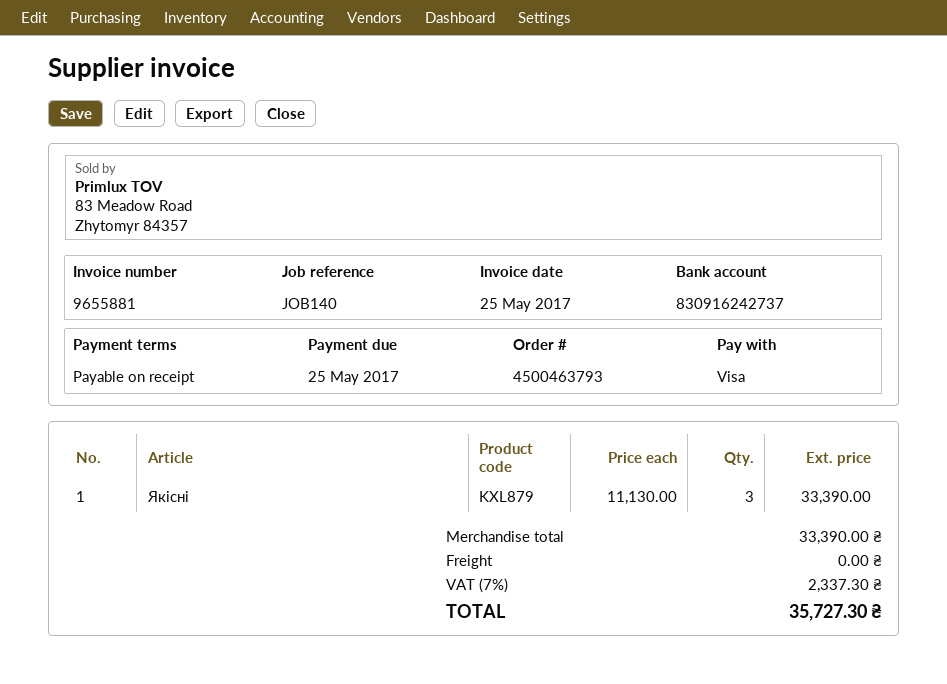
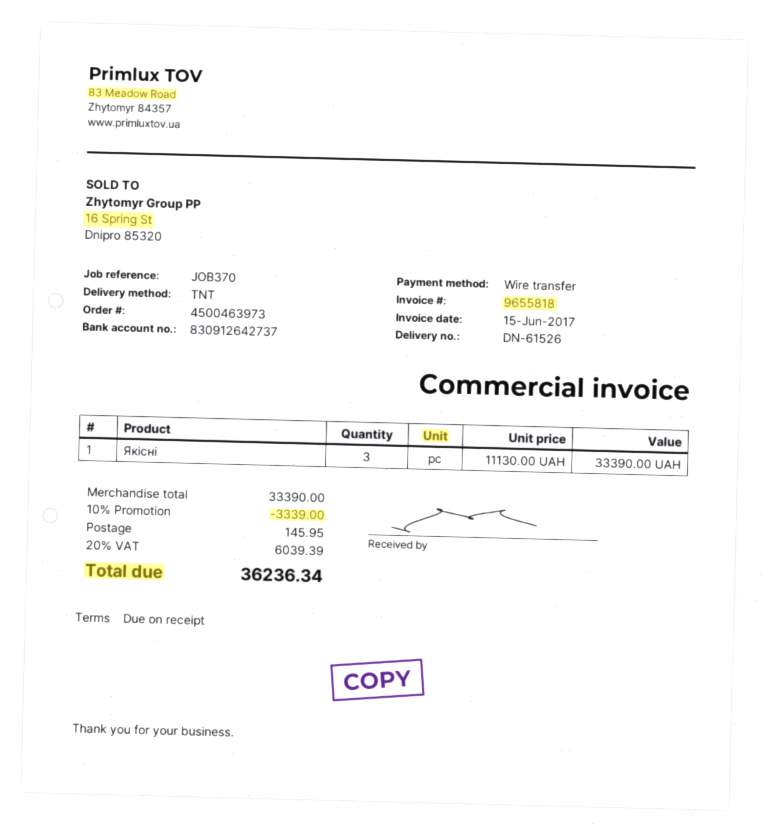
order number: 4500463793 -> 4500463973
invoice number: 9655881 -> 9655818
invoice date: 2017-05-25 -> 2017-06-15
reference: JOB140 -> JOB370
payment method: Visa -> bank transfer
bank account: 830916242737 -> 830912642737
discount: none -> 10% = 3339.00
shipping: 0.00 -> 145.95
tax: 7% = 2337.30 -> 20% = 6039.39
total: 35727.30 -> 36236.34

